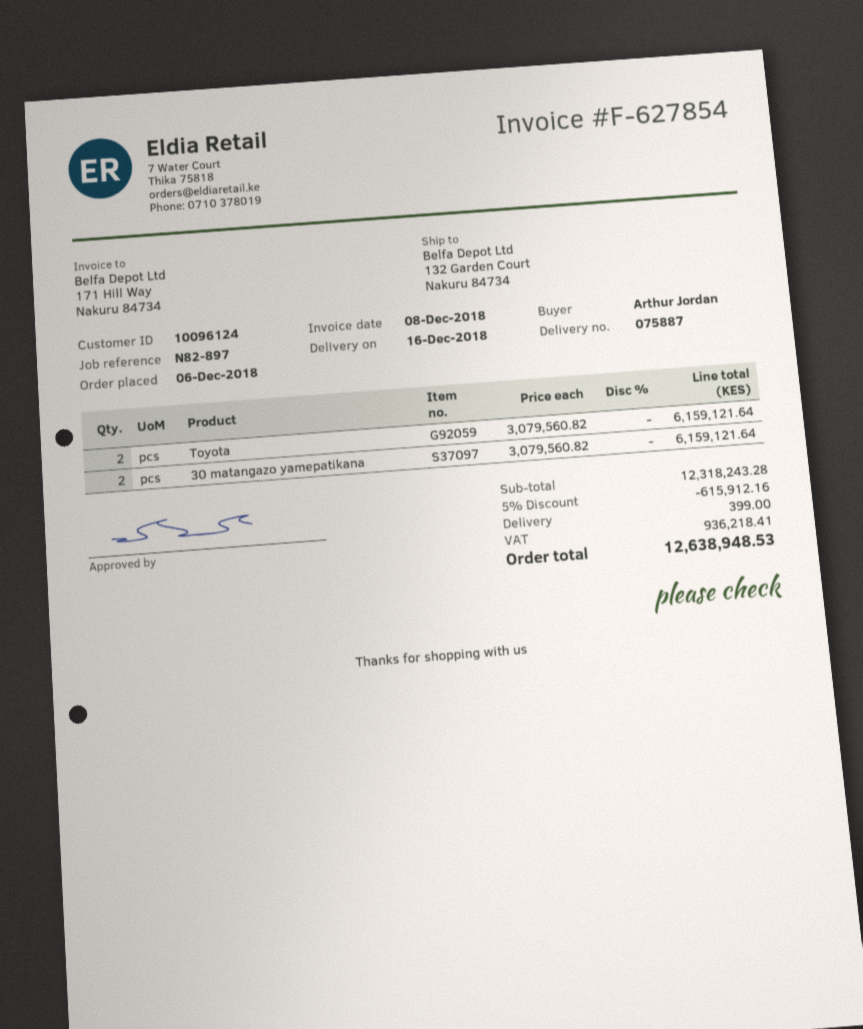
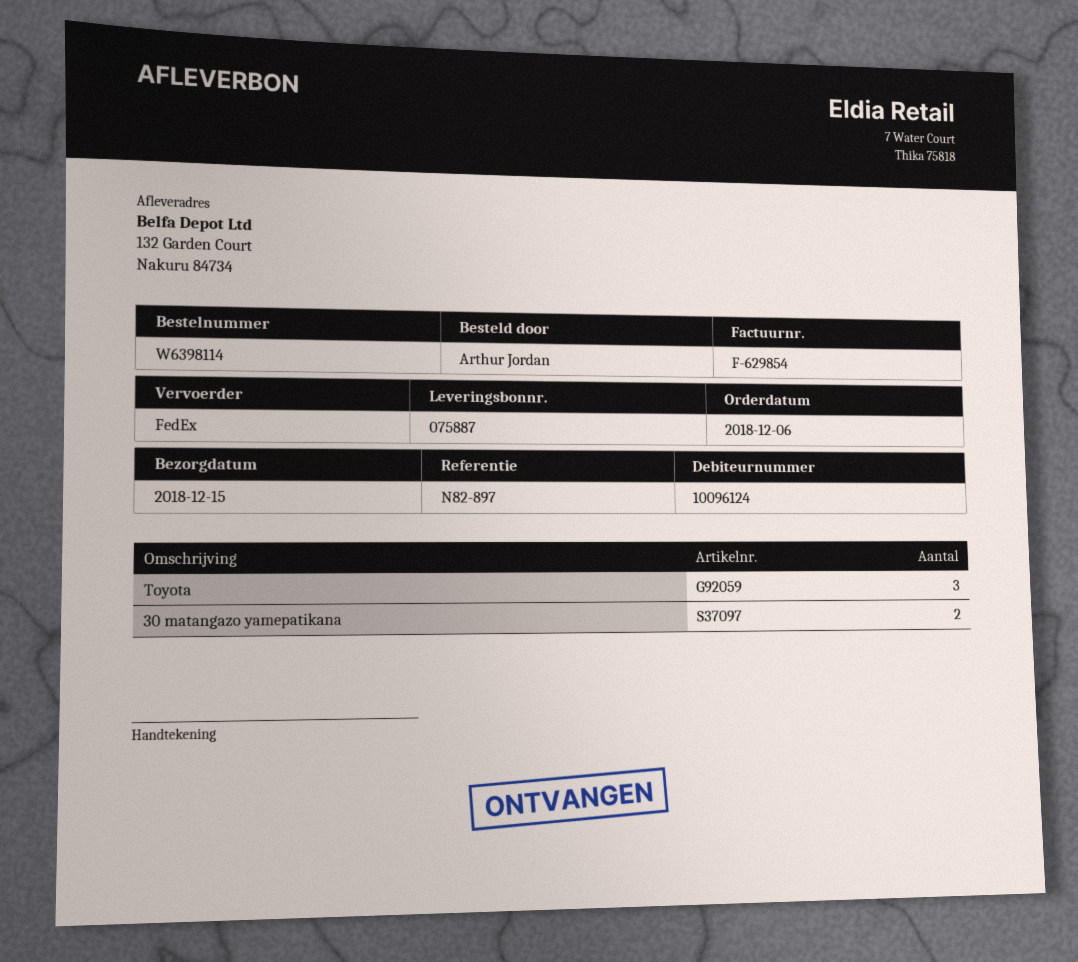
delivery date: 2018-12-16 -> 2018-12-15
invoice number: F-627854 -> F-629854
Toyota: 2 -> 3

